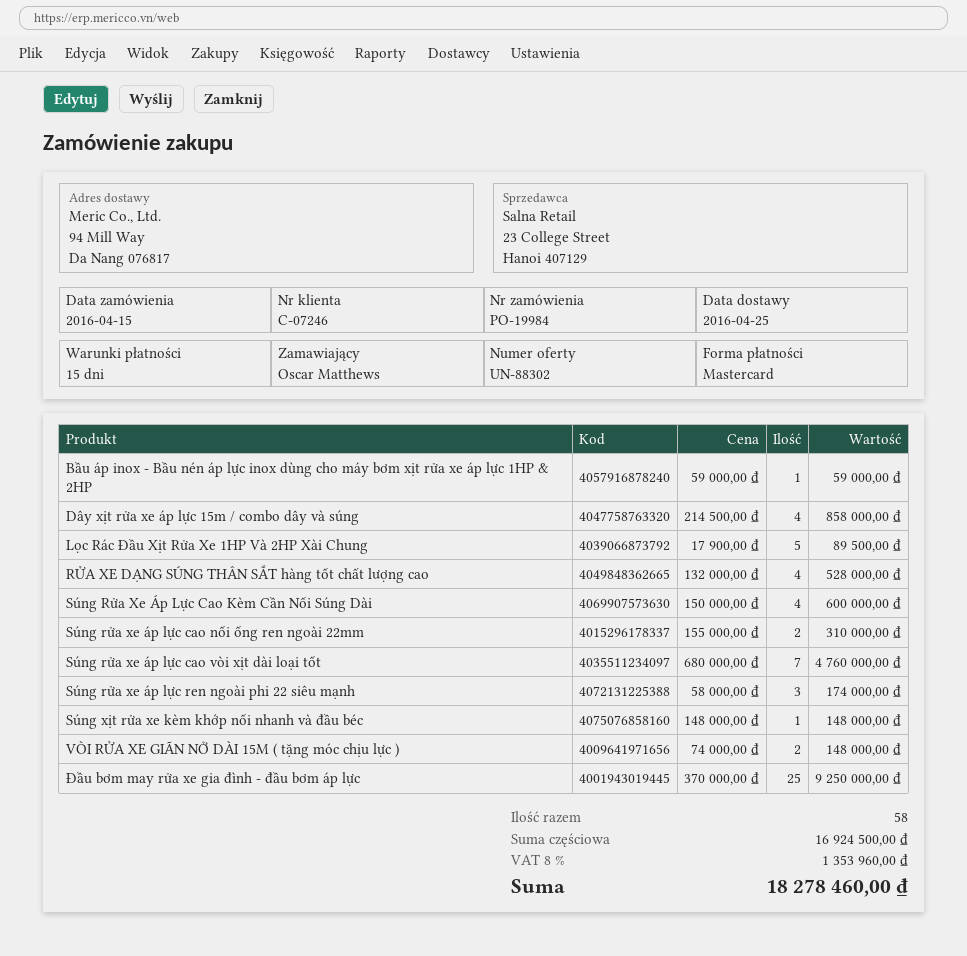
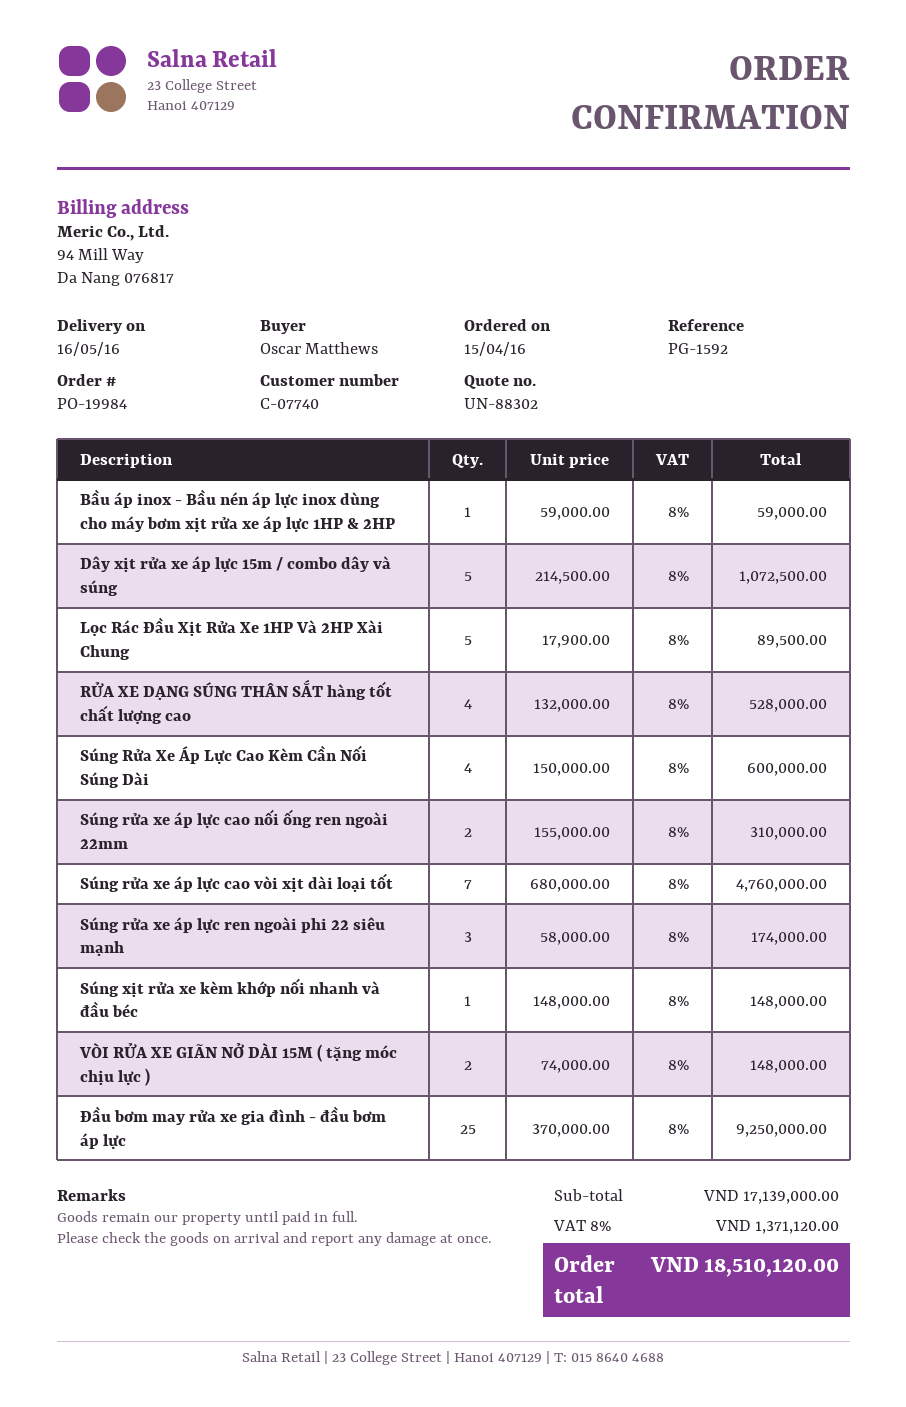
delivery date: 2016-04-25 -> 2016-05-16
customer number: C-07246 -> C-07740
Dây xịt rửa xe áp lực 15m / combo dây và súng: 4 x 214500.00 = 858000.00 -> 5 x 214500.00 = 1072500.00
subtotal: 16924500.00 -> 17139000.00
tax: 8% = 1353960.00 -> 8% = 1371120.00
total: 18278460.00 -> 18510120.00

